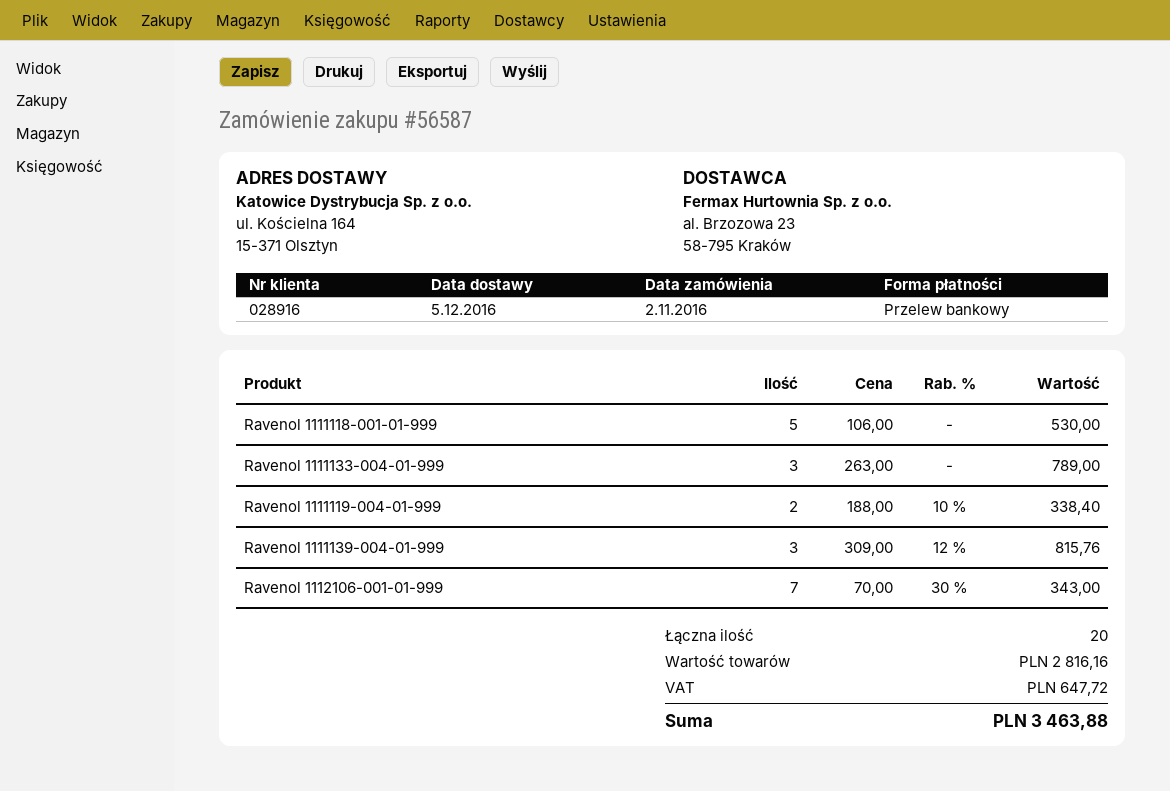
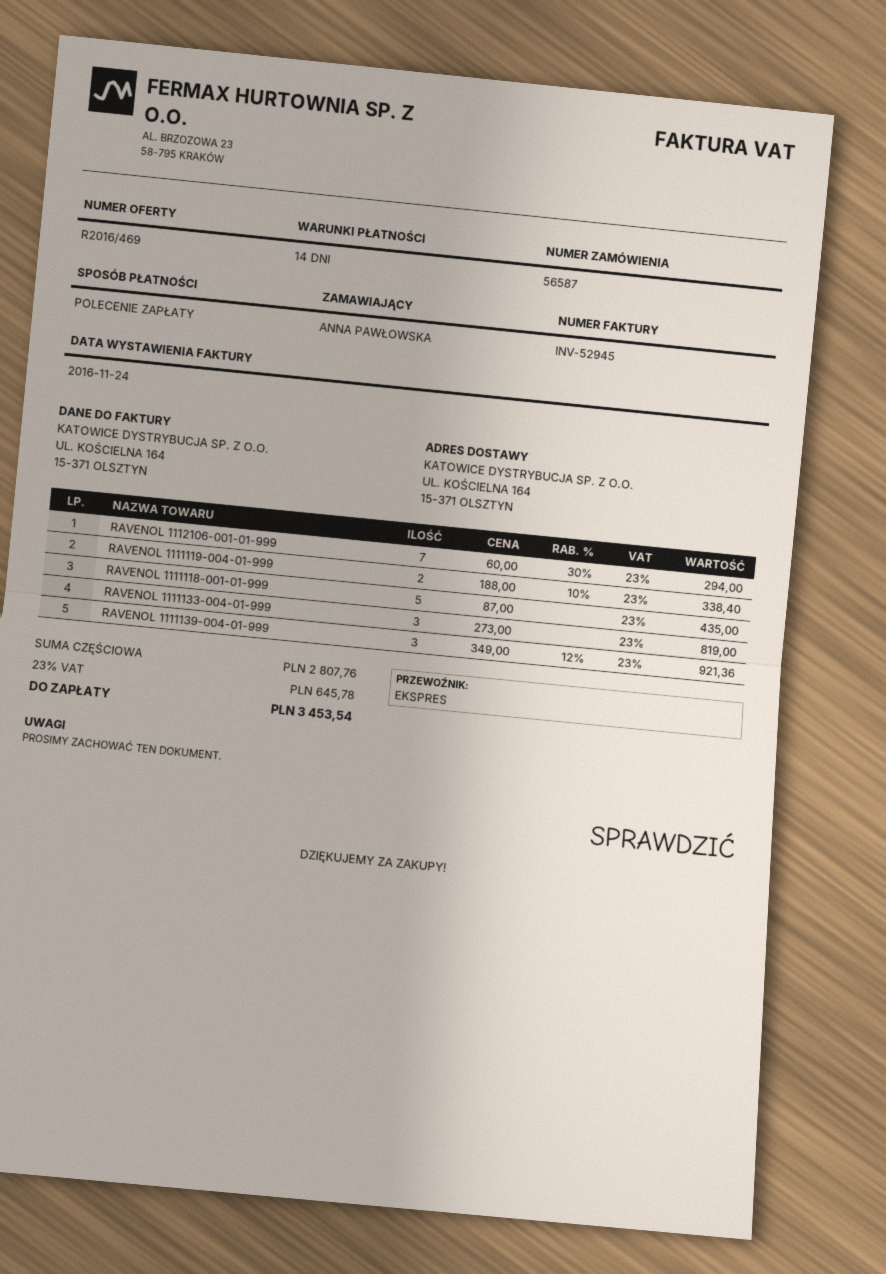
payment method: bank transfer -> direct debit
Ravenol 1111118-001-01-999: 5 x 106.00 = 530.00 -> 5 x 87.00 = 435.00
Ravenol 1111133-004-01-999: 3 x 263.00 = 789.00 -> 3 x 273.00 = 819.00
Ravenol 1111139-004-01-999: 3 x 309.00 - 12% = 815.76 -> 3 x 349.00 - 12% = 921.36
Ravenol 1112106-001-01-999: 7 x 70.00 - 30% = 343.00 -> 7 x 60.00 - 30% = 294.00
subtotal: 2816.16 -> 2807.76
tax: 647.72 -> 645.78
total: 3463.88 -> 3453.54

